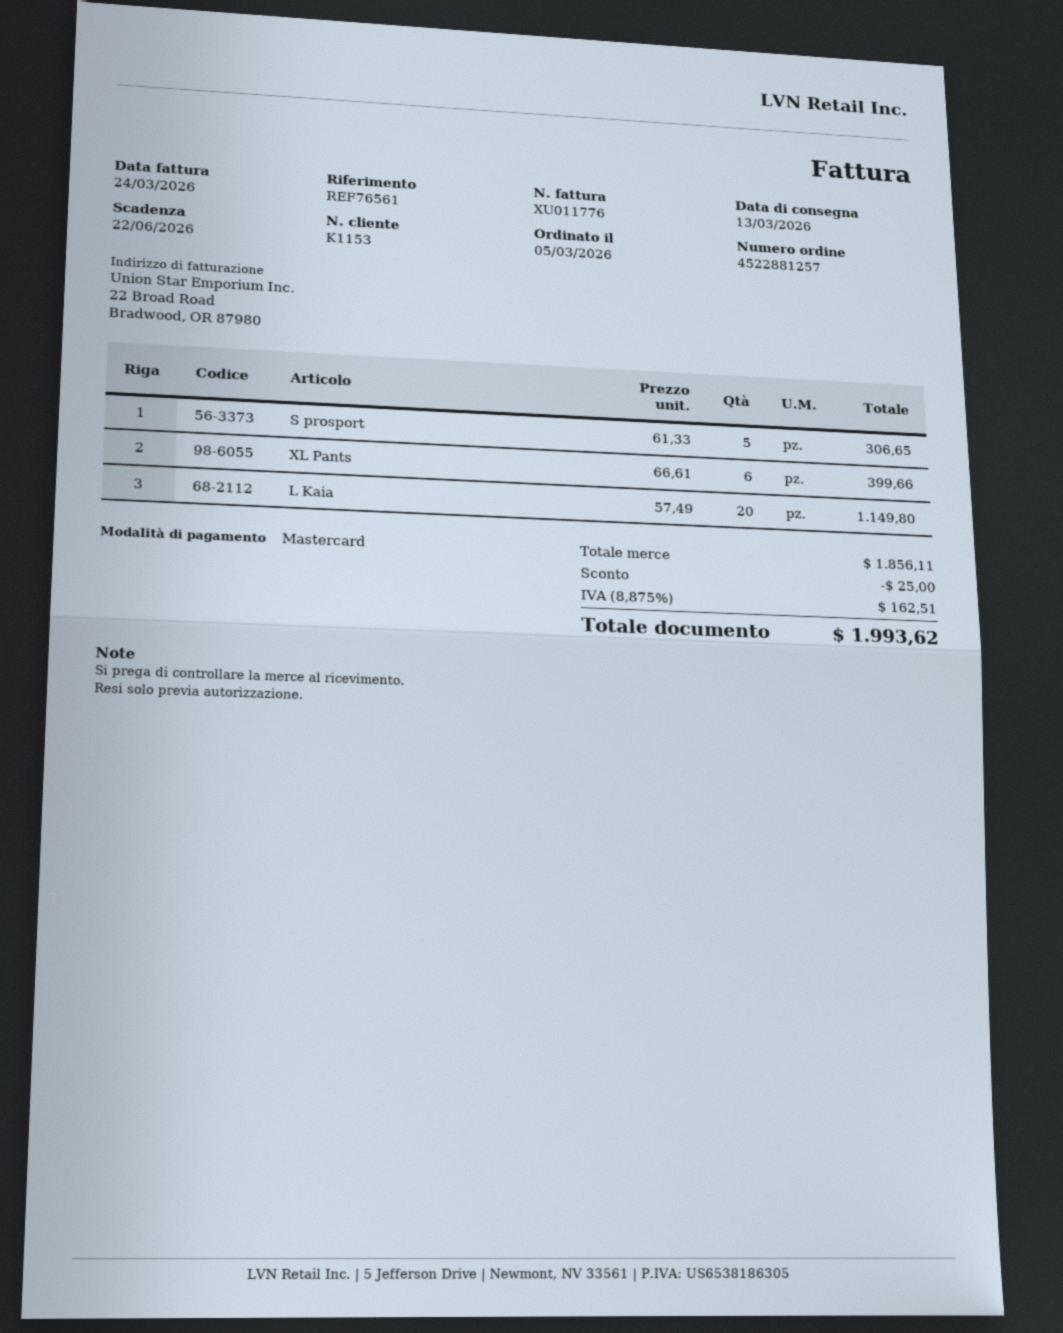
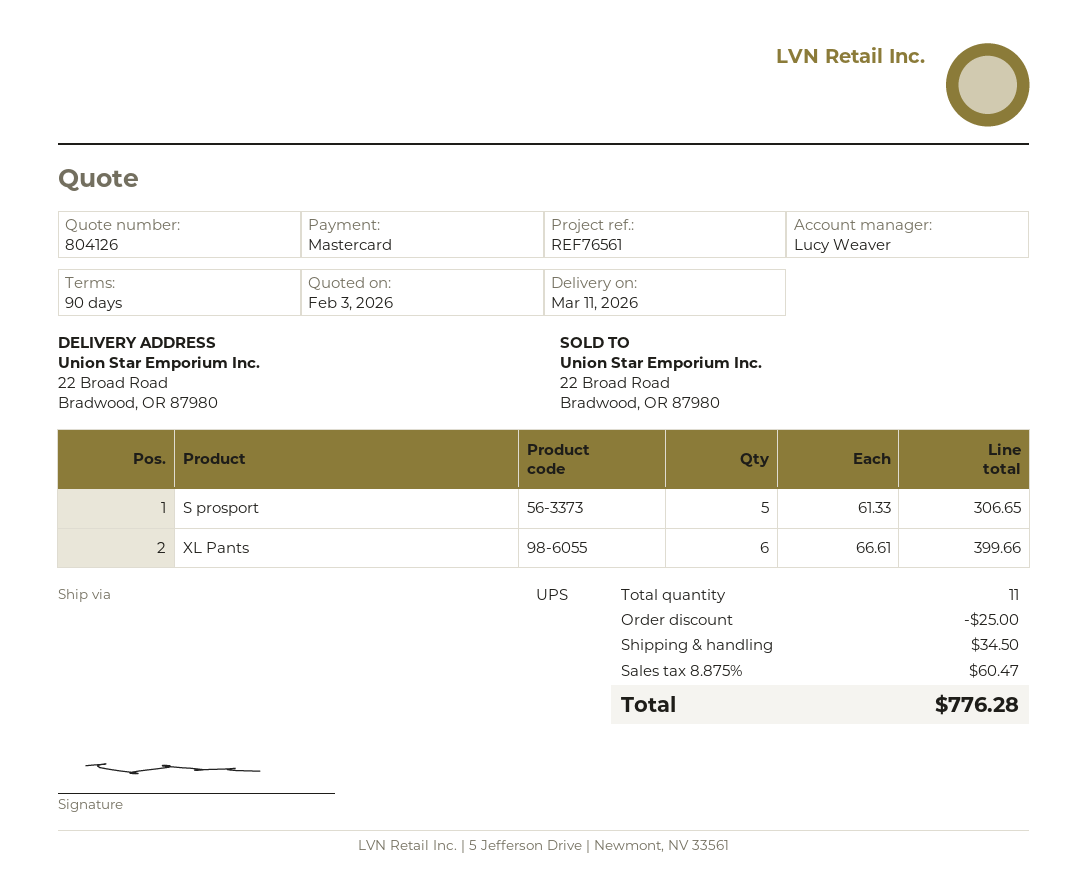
delivery date: 2026-03-13 -> 2026-03-11
L Kaia: 20 x 57.49 = 1149.80 -> none
shipping: none -> 34.50
tax: 8.875% = 162.51 -> 8.875% = 60.47
total: 1993.62 -> 776.28

